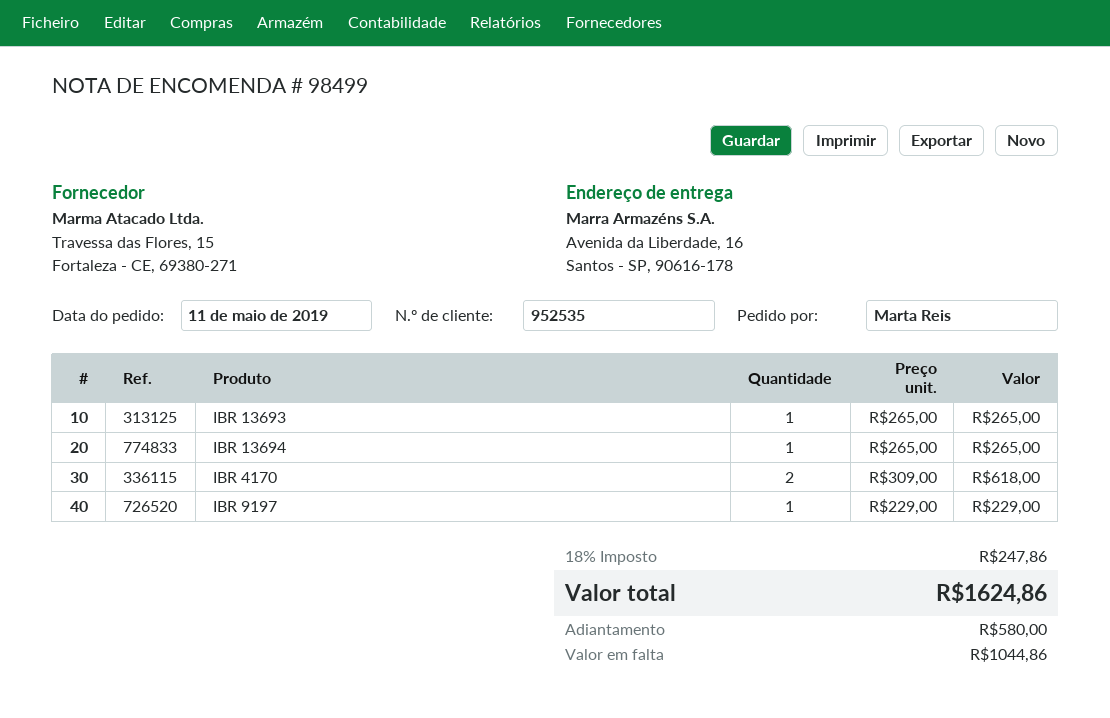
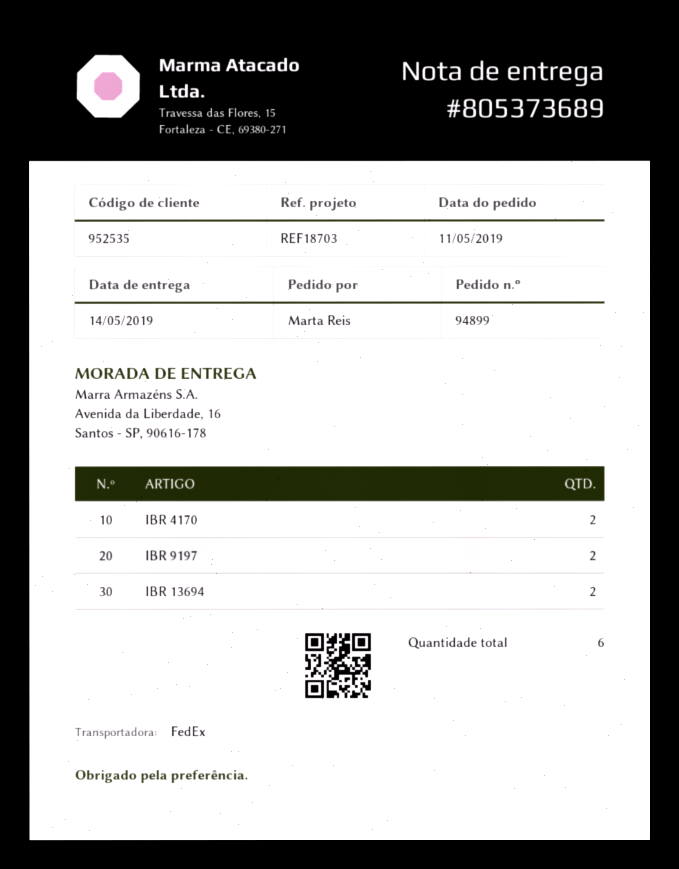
order number: 98499 -> 94899
IBR 13693: 1 -> none
IBR 13694: 1 -> 2
IBR 9197: 1 -> 2

